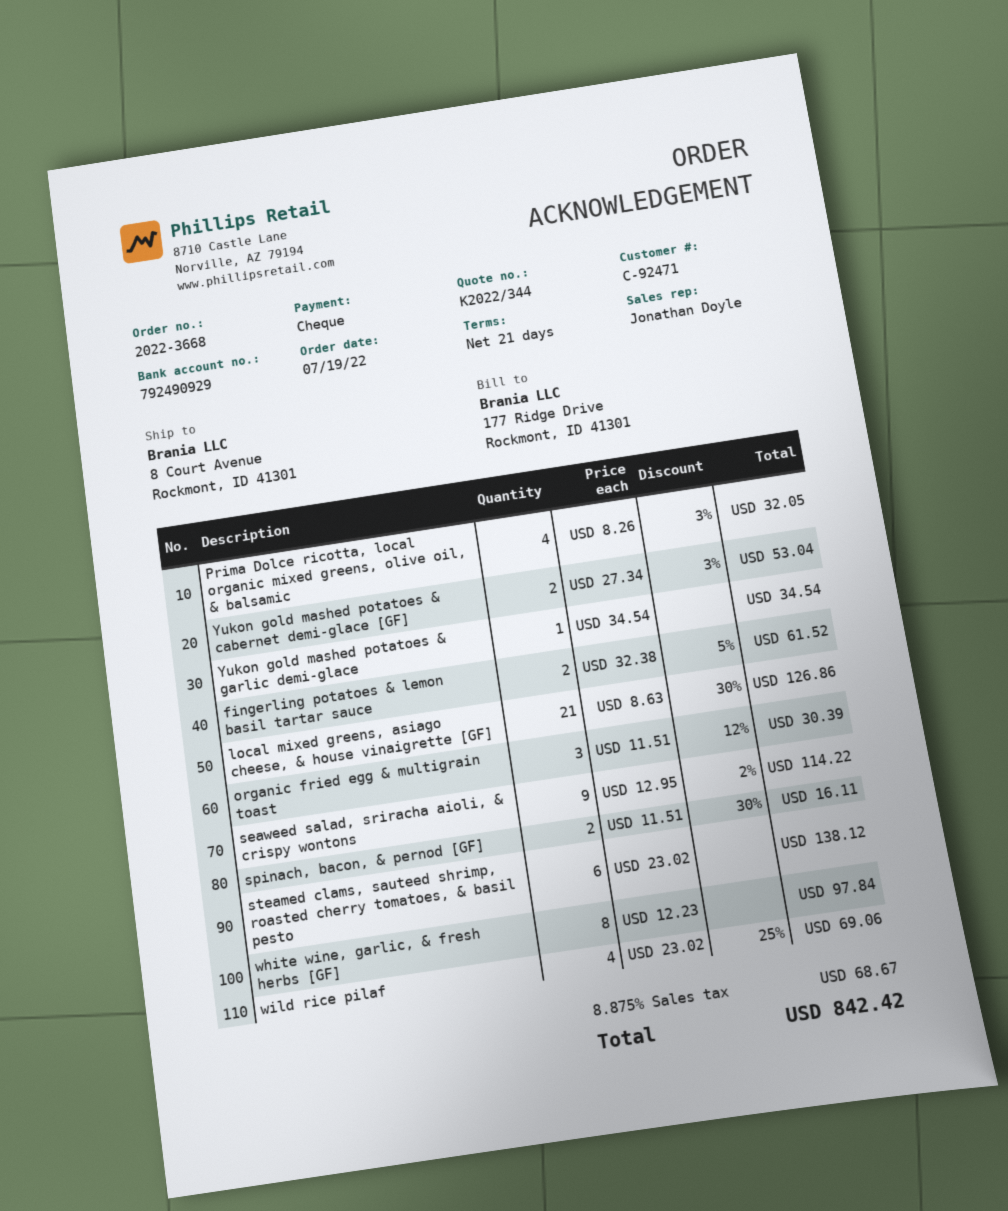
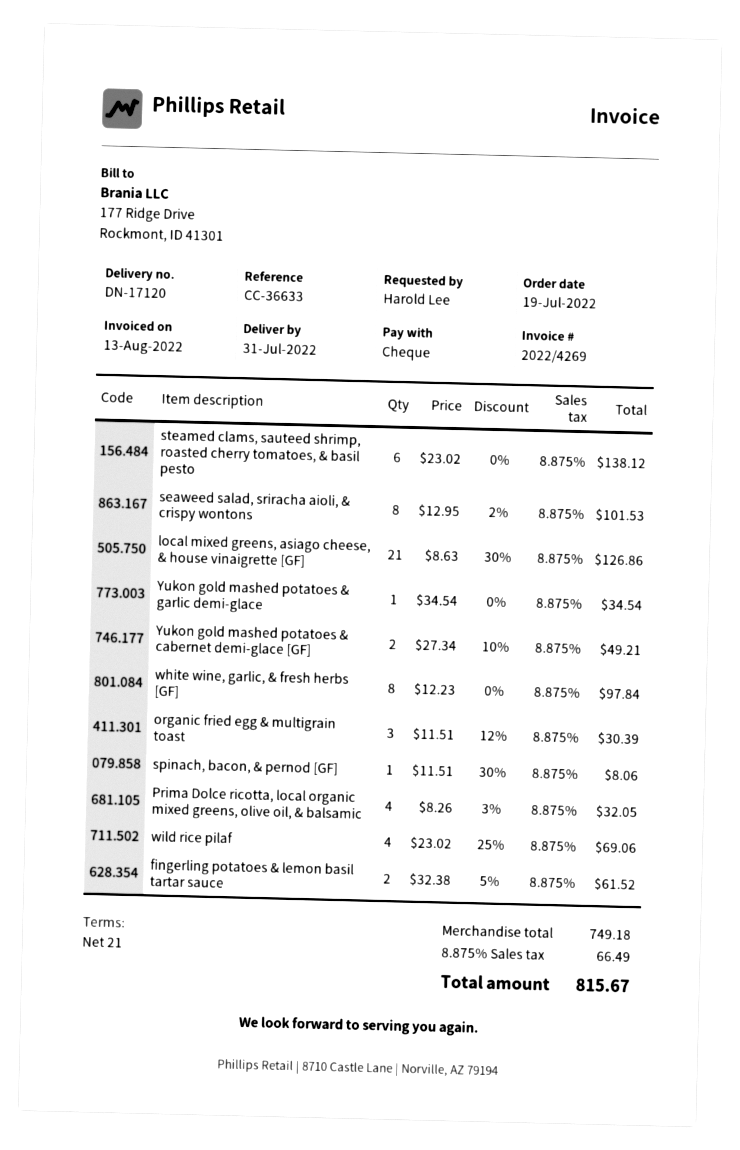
Yukon gold mashed potatoes & cabernet demi-glace [GF]: 2 x 27.34 - 3% = 53.04 -> 2 x 27.34 - 10% = 49.21
seaweed salad, sriracha aioli, & crispy wontons: 9 x 12.95 - 2% = 114.22 -> 8 x 12.95 - 2% = 101.53
spinach, bacon, & pernod [GF]: 2 x 11.51 - 30% = 16.11 -> 1 x 11.51 - 30% = 8.06
tax: 8.875% = 68.67 -> 8.875% = 66.49
total: 842.42 -> 815.67

